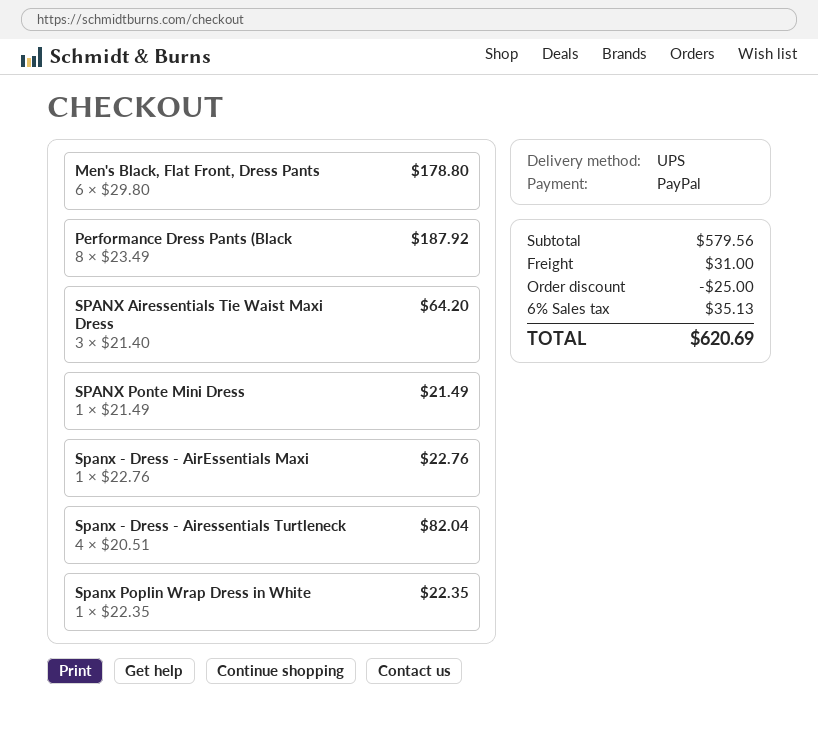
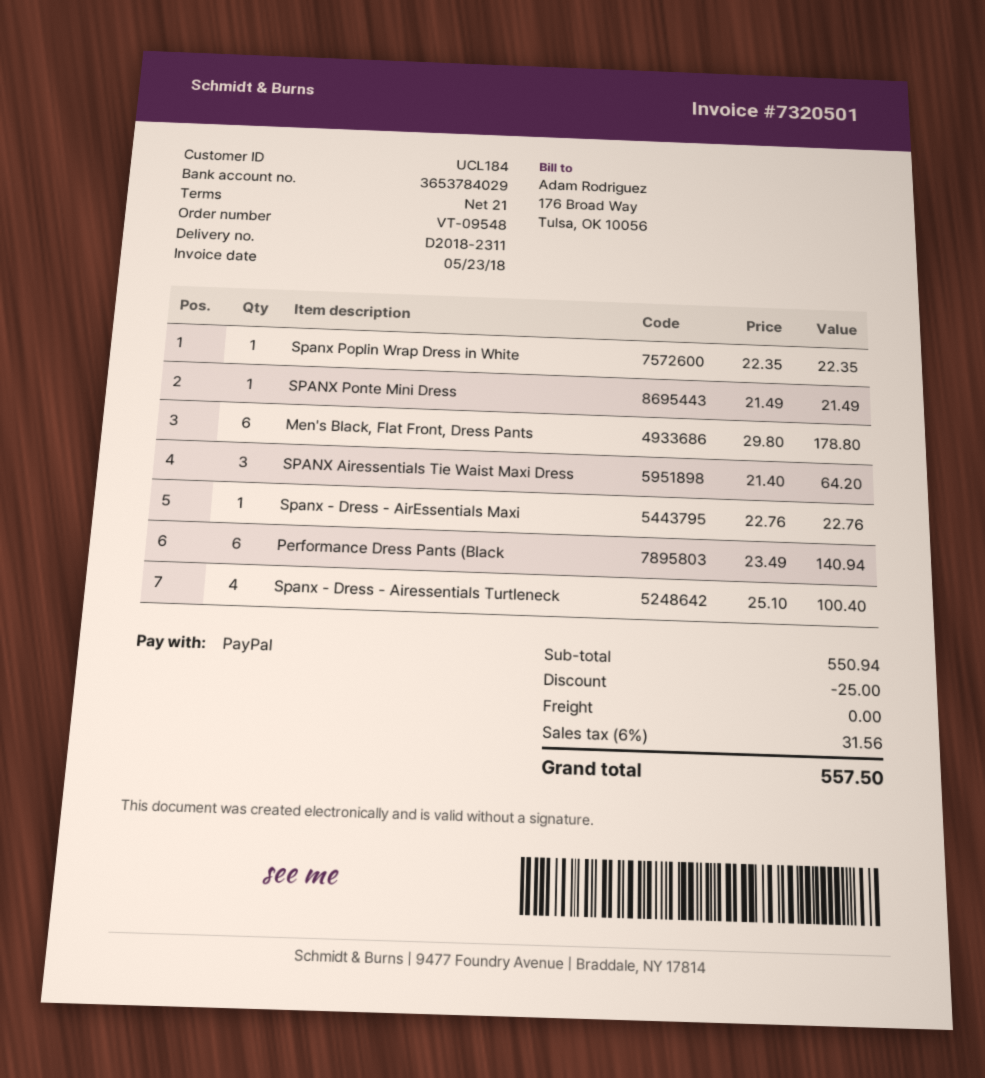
Performance Dress Pants (Black: 8 x 23.49 = 187.92 -> 6 x 23.49 = 140.94
Spanx - Dress - Airessentials Turtleneck: 4 x 20.51 = 82.04 -> 4 x 25.10 = 100.40
subtotal: 579.56 -> 550.94
shipping: 31.00 -> 0.00
tax: 6% = 35.13 -> 6% = 31.56
total: 620.69 -> 557.50

